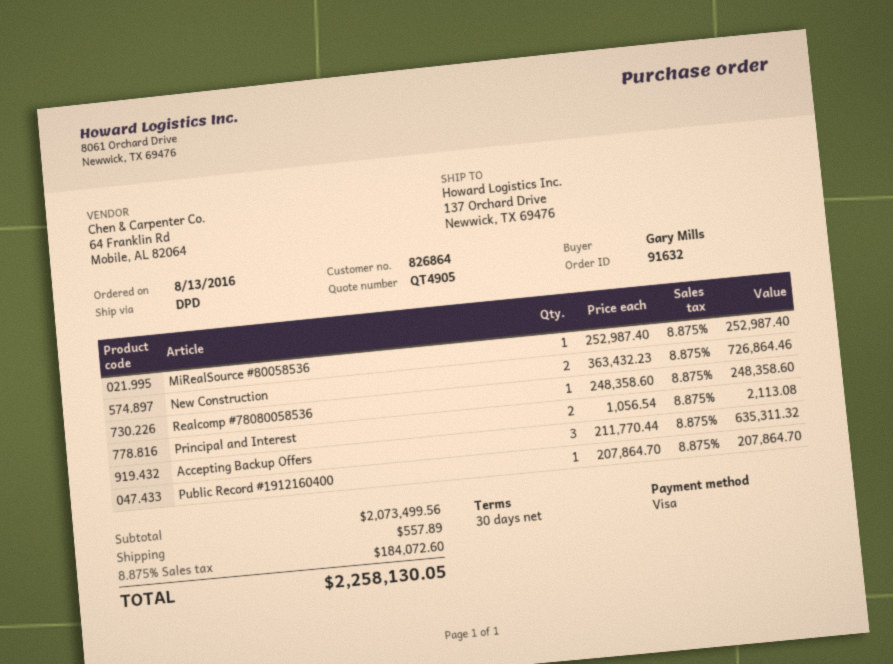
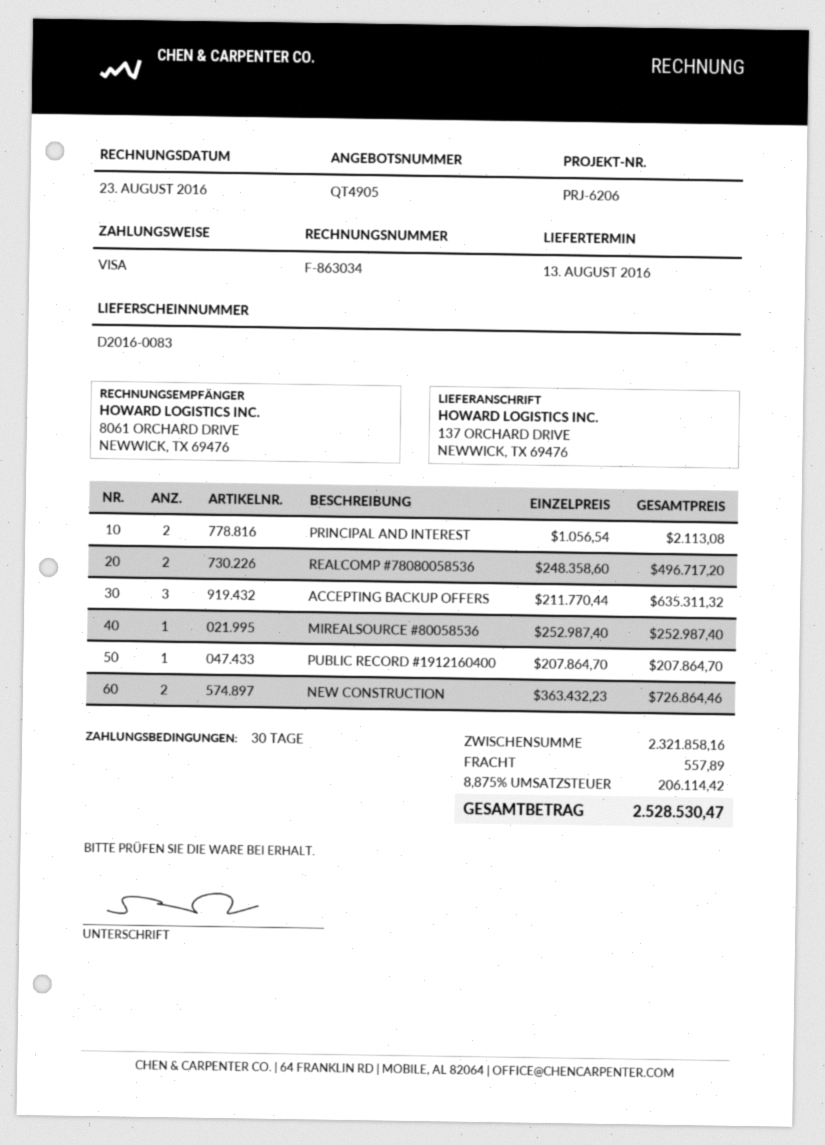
Realcomp #78080058536: 1 x 248358.60 = 248358.60 -> 2 x 248358.60 = 496717.20
subtotal: 2073499.56 -> 2321858.16
tax: 8.875% = 184072.60 -> 8.875% = 206114.42
total: 2258130.05 -> 2528530.47

